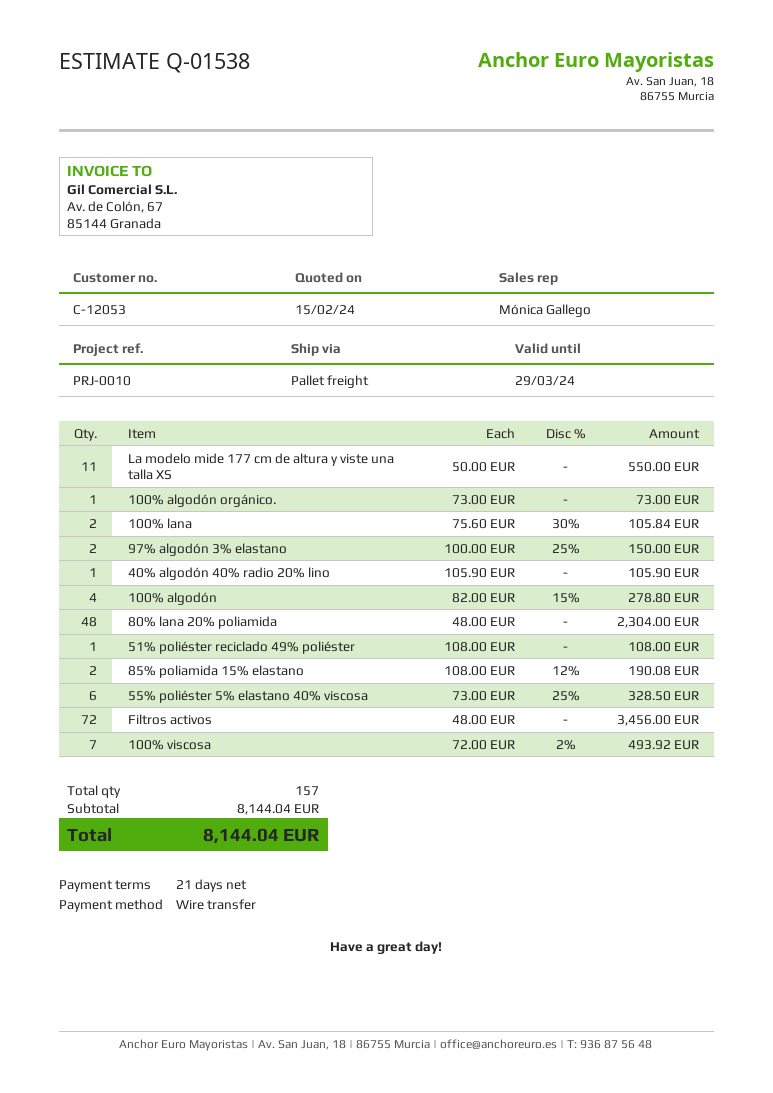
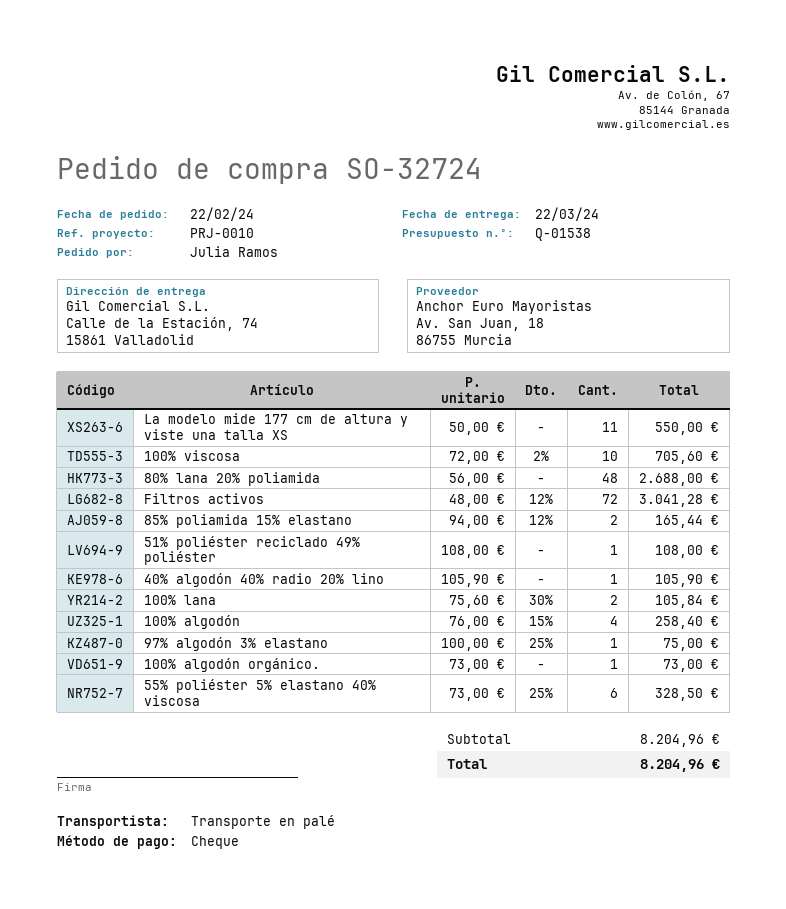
payment method: bank transfer -> cheque
97% algodón 3% elastano: 2 x 100.00 - 25% = 150.00 -> 1 x 100.00 - 25% = 75.00
100% algodón: 4 x 82.00 - 15% = 278.80 -> 4 x 76.00 - 15% = 258.40
80% lana 20% poliamida: 48 x 48.00 = 2304.00 -> 48 x 56.00 = 2688.00
85% poliamida 15% elastano: 2 x 108.00 - 12% = 190.08 -> 2 x 94.00 - 12% = 165.44
Filtros activos: 72 x 48.00 = 3456.00 -> 72 x 48.00 - 12% = 3041.28
100% viscosa: 7 x 72.00 - 2% = 493.92 -> 10 x 72.00 - 2% = 705.60
subtotal: 8144.04 -> 8204.96
total: 8144.04 -> 8204.96

